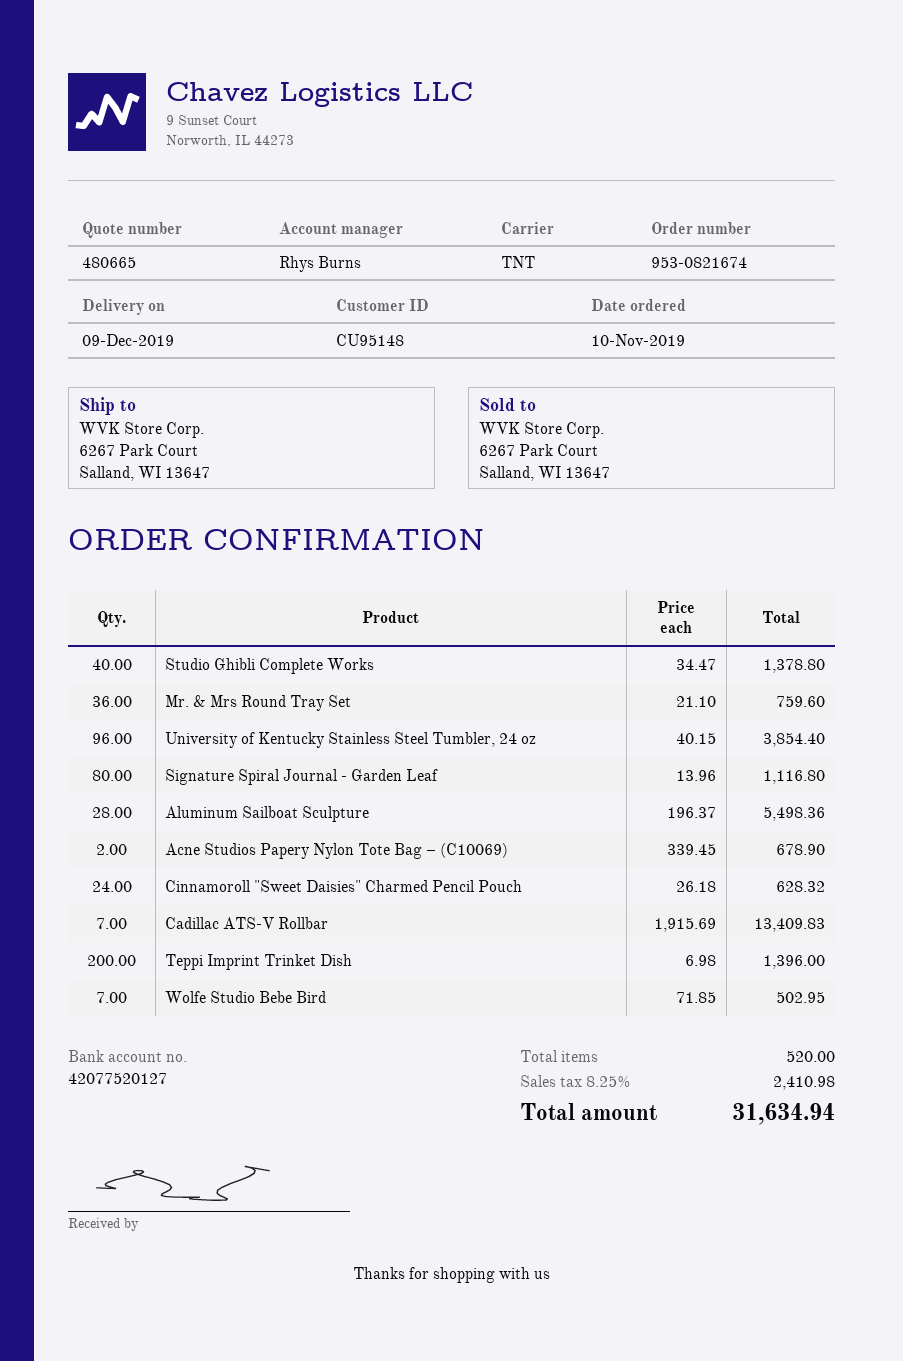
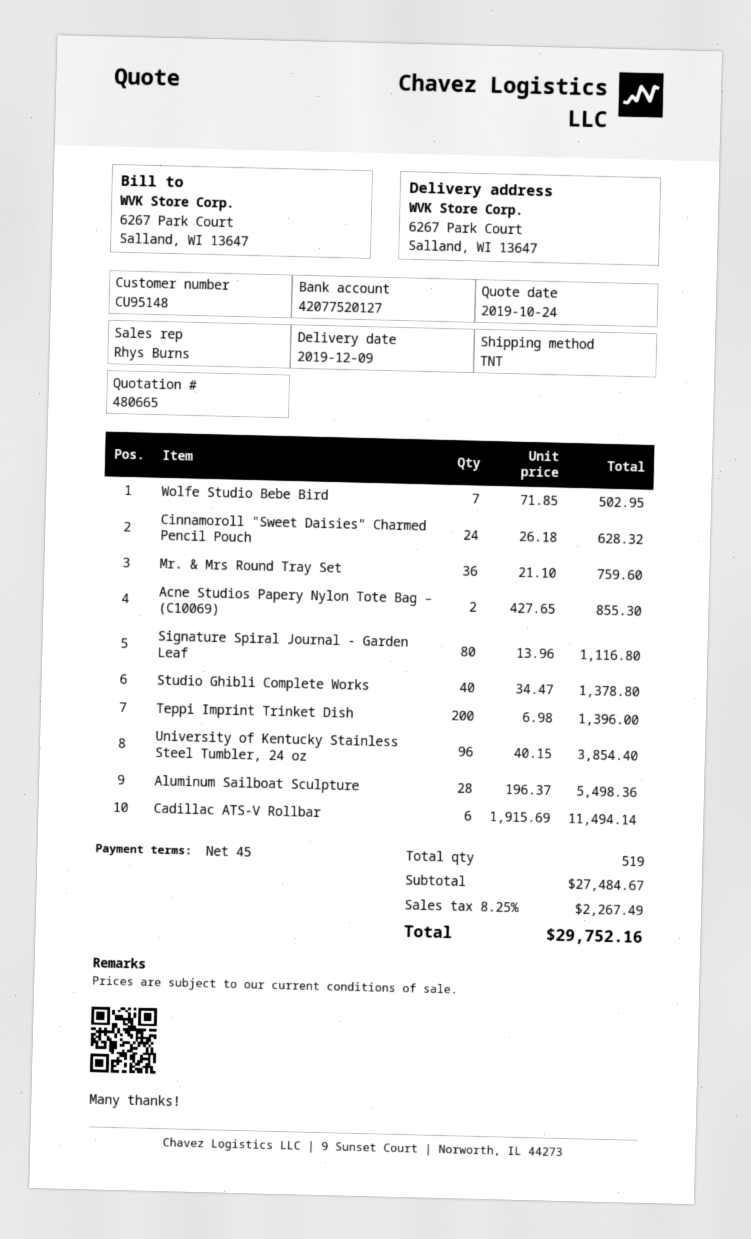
Acne Studios Papery Nylon Tote Bag – (C10069): 2 x 339.45 = 678.90 -> 2 x 427.65 = 855.30
Cadillac ATS-V Rollbar: 7 x 1915.69 = 13409.83 -> 6 x 1915.69 = 11494.14
total quantity: 520 -> 519
tax: 8.25% = 2410.98 -> 8.25% = 2267.49
total: 31634.94 -> 29752.16

